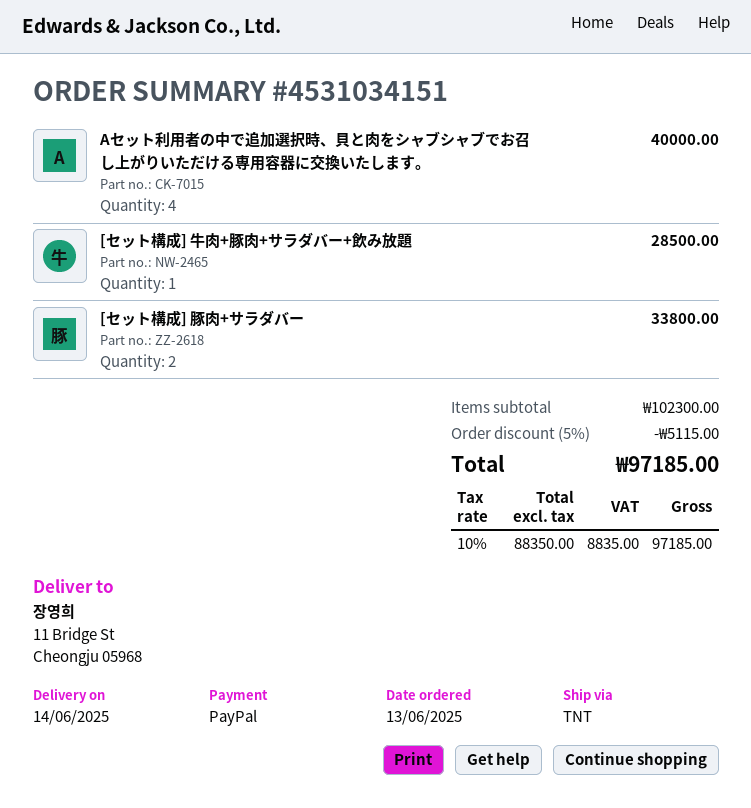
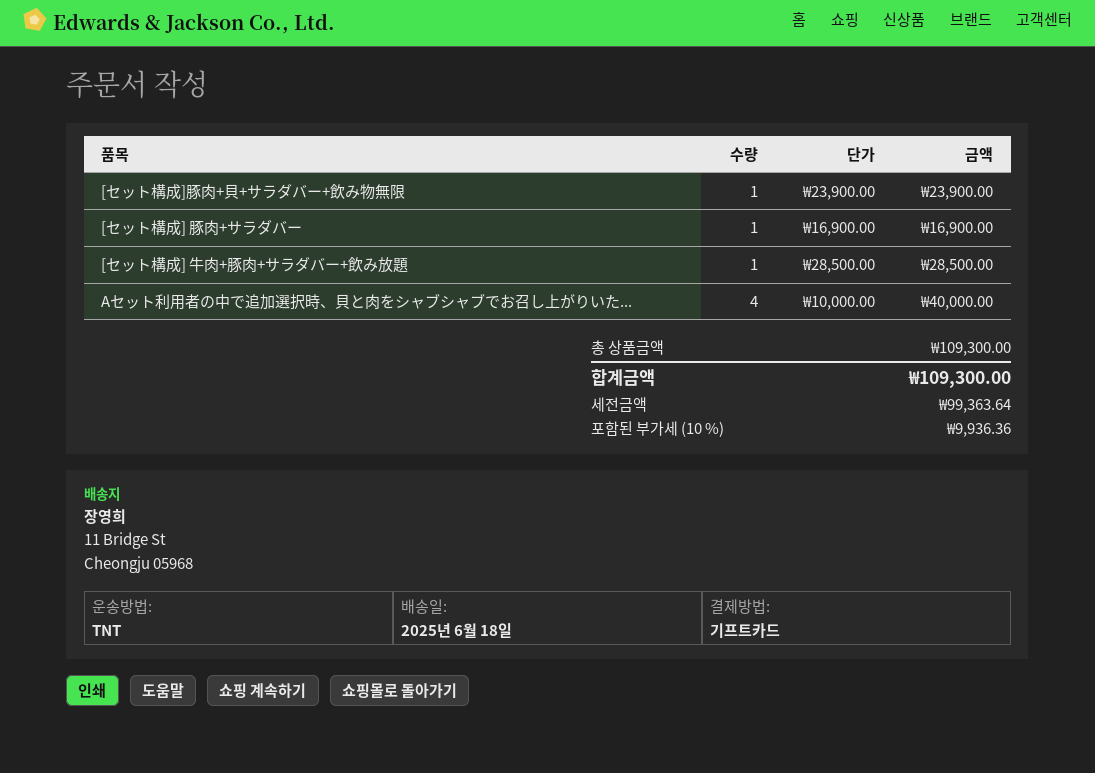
delivery date: 2025-06-14 -> 2025-06-18
payment method: PayPal -> gift card
[セット構成] 豚肉+サラダバー: 2 for 33800.00 -> 1 for 16900.00
[セット構成]豚肉+貝+サラダバー+飲み物無限: none -> 1 for 23900.00
subtotal: 102300.00 -> 109300.00
discount: 5% = 5115.00 -> none
net: 88350.00 -> 99363.64
tax: 10% = 8835.00 -> 10% = 9936.36
total: 97185.00 -> 109300.00

